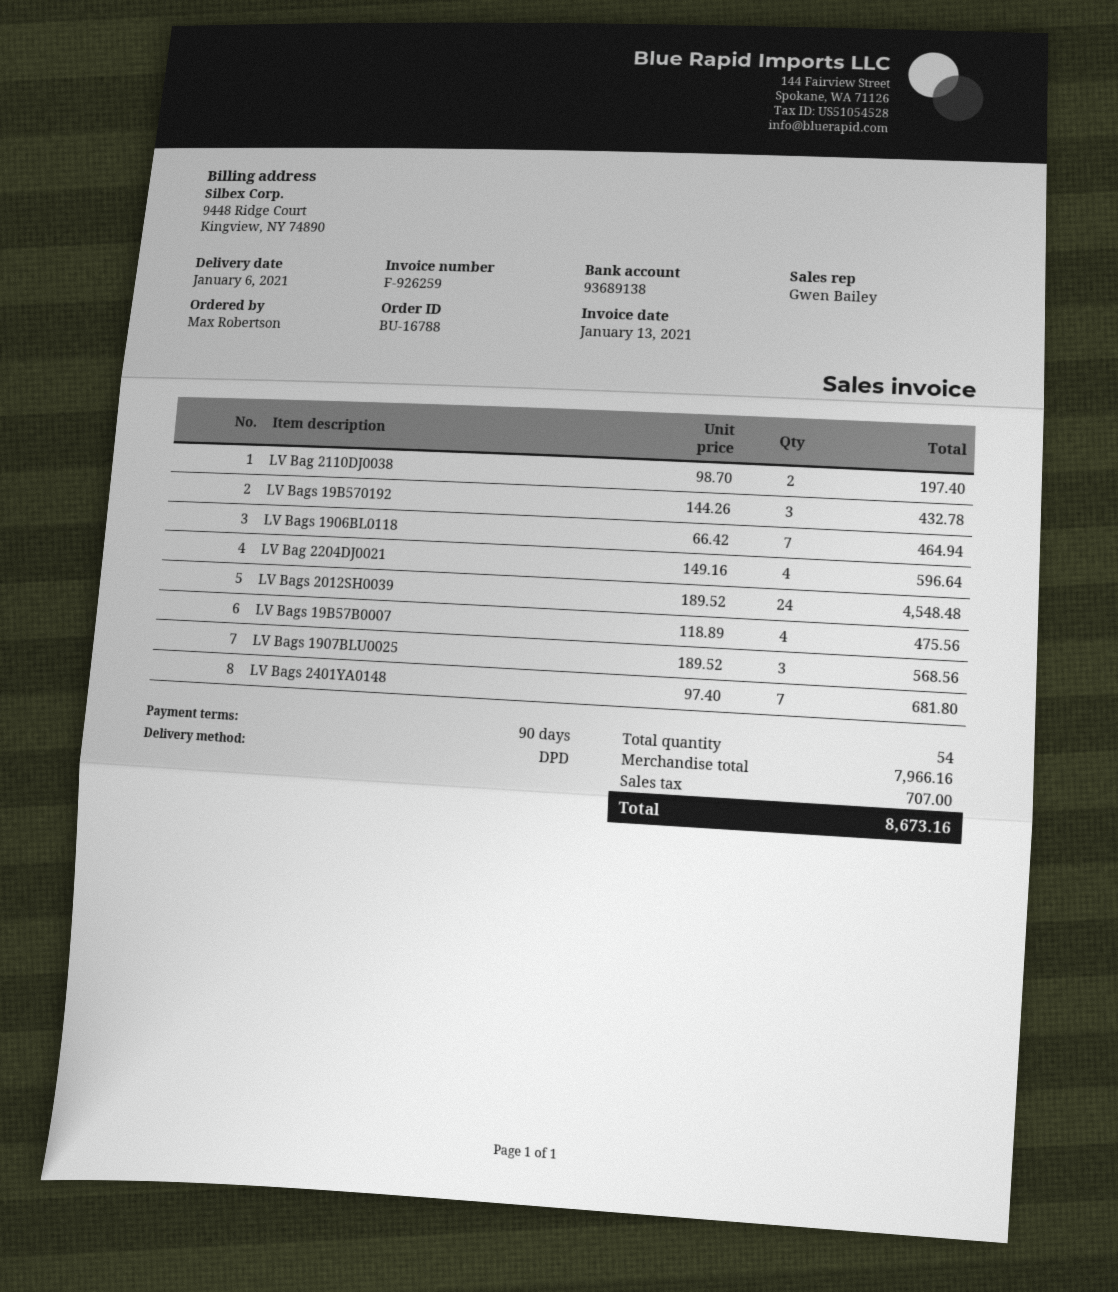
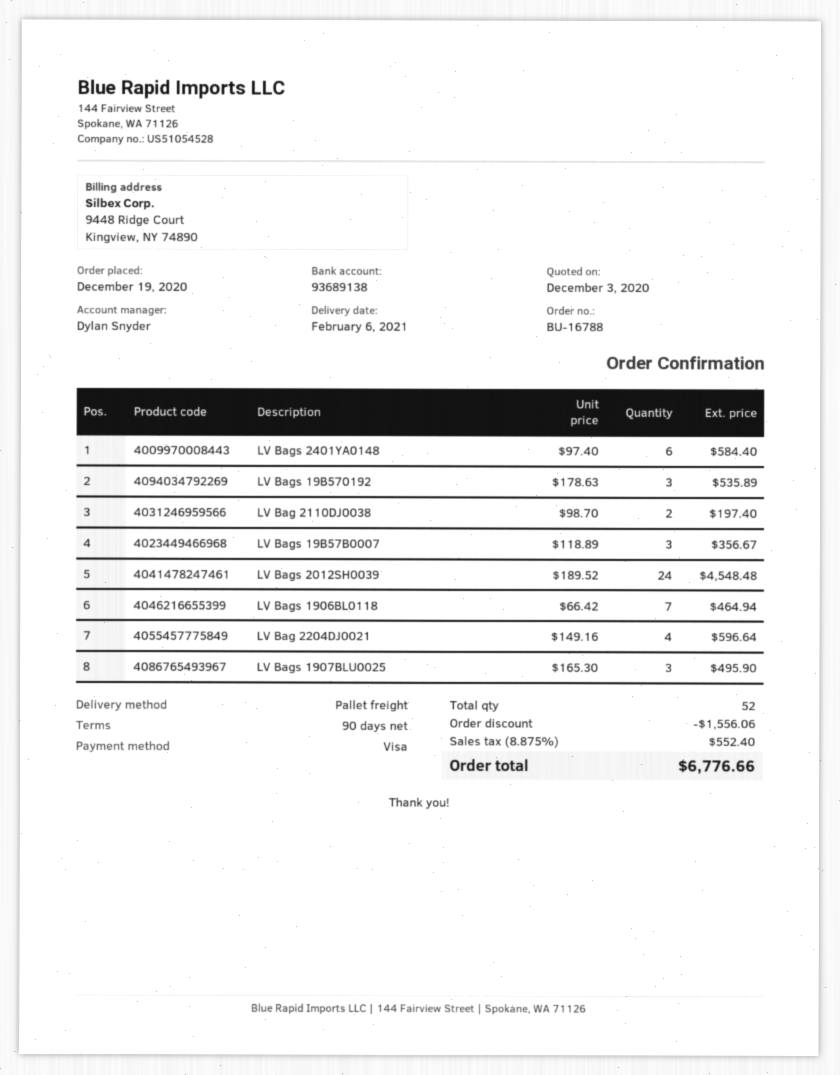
delivery date: 2021-01-06 -> 2021-02-06
sales rep: Gwen Bailey -> Dylan Snyder
shipping method: DPD -> pallet freight
LV Bags 19B570192: 3 x 144.26 = 432.78 -> 3 x 178.63 = 535.89
LV Bags 19B57B0007: 4 x 118.89 = 475.56 -> 3 x 118.89 = 356.67
LV Bags 1907BLU0025: 3 x 189.52 = 568.56 -> 3 x 165.30 = 495.90
LV Bags 2401YA0148: 7 x 97.40 = 681.80 -> 6 x 97.40 = 584.40
total quantity: 54 -> 52
discount: none -> 1556.06
tax: 707.00 -> 552.40
total: 8673.16 -> 6776.66

